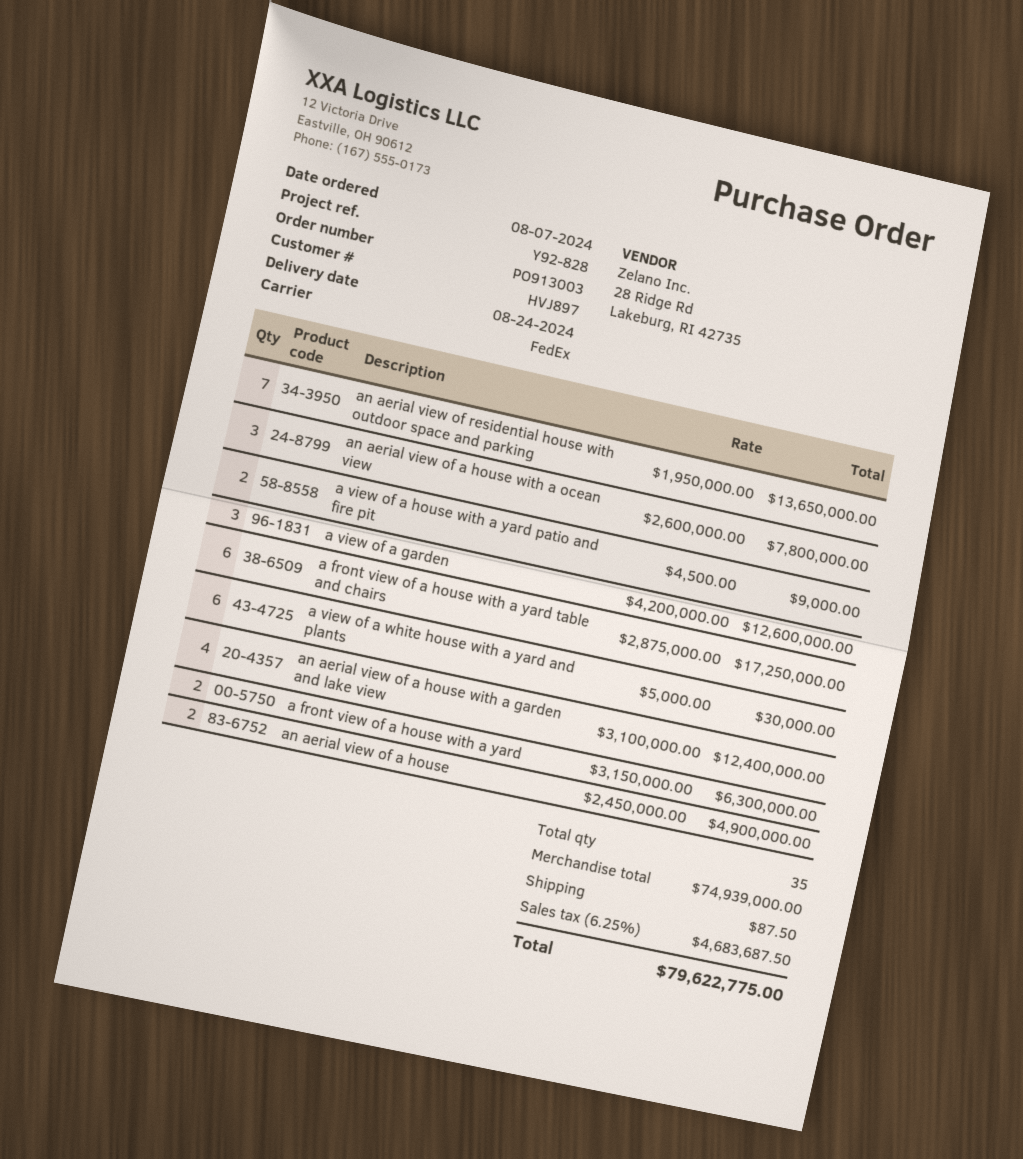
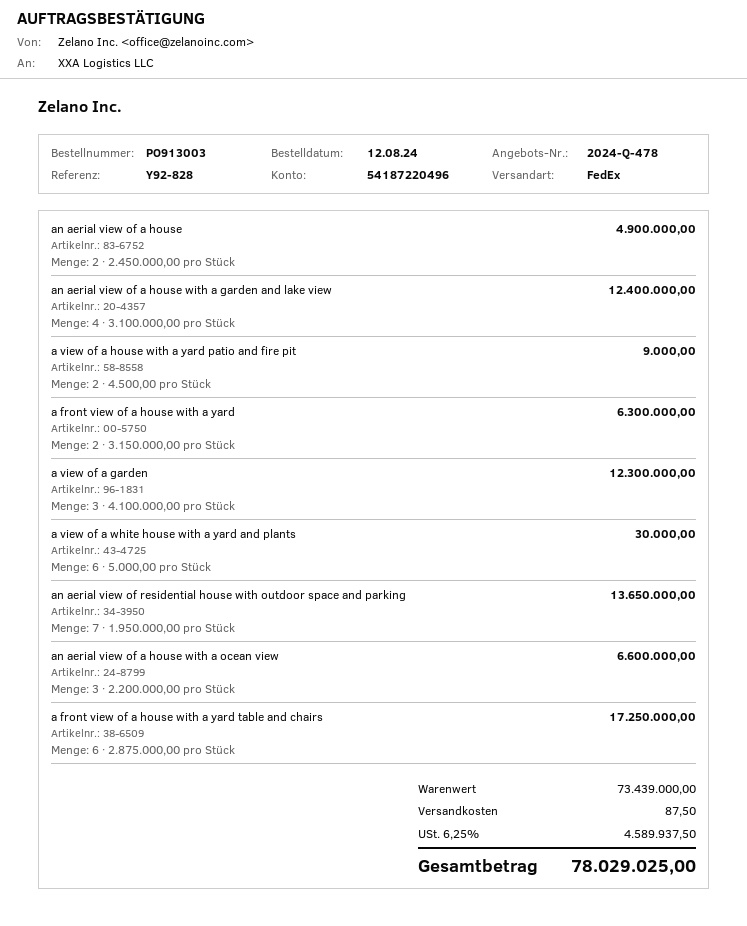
order date: 2024-08-07 -> 2024-08-12
an aerial view of a house with a ocean view: 3 x 2600000.00 = 7800000.00 -> 3 x 2200000.00 = 6600000.00
a view of a garden: 3 x 4200000.00 = 12600000.00 -> 3 x 4100000.00 = 12300000.00
subtotal: 74939000.00 -> 73439000.00
tax: 6.25% = 4683687.50 -> 6.25% = 4589937.50
total: 79622775.00 -> 78029025.00

